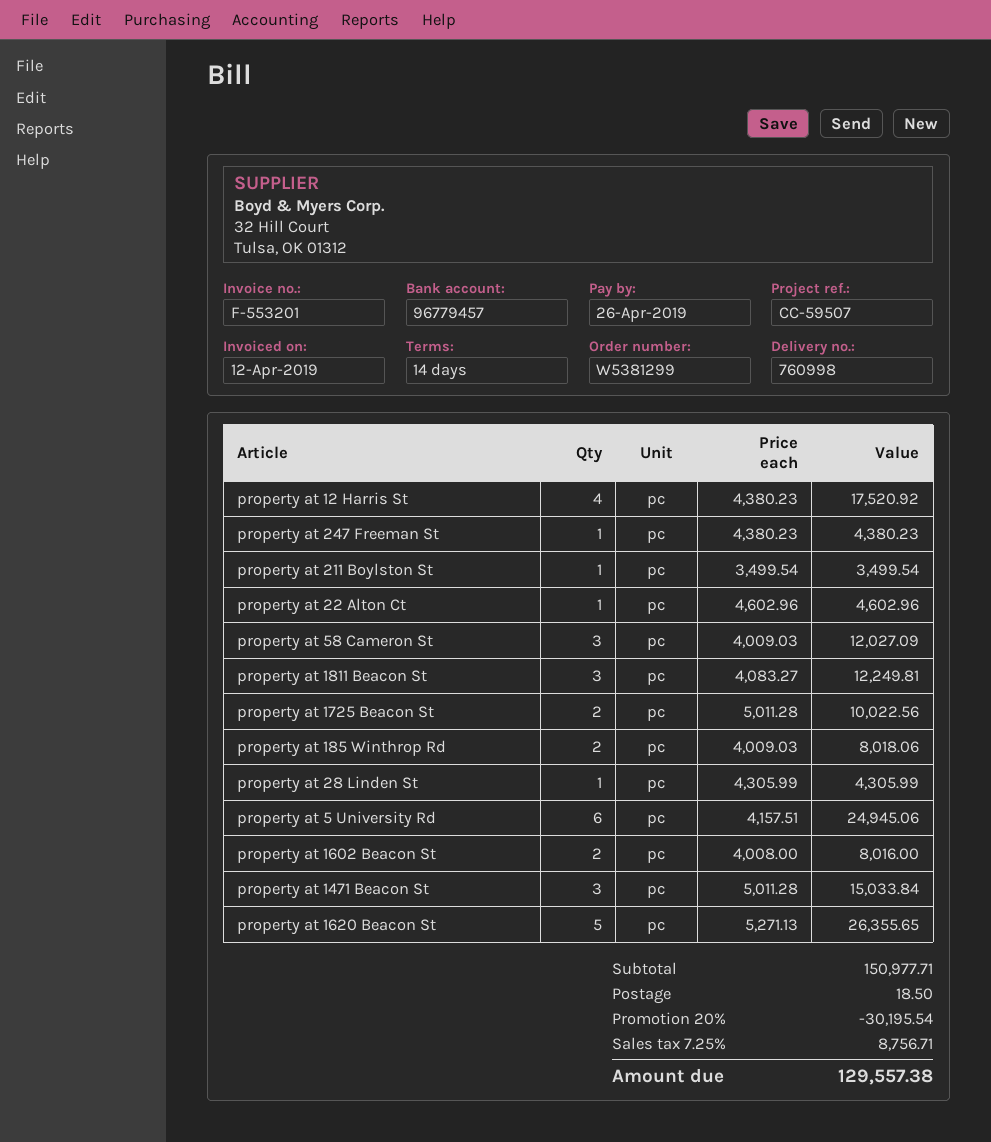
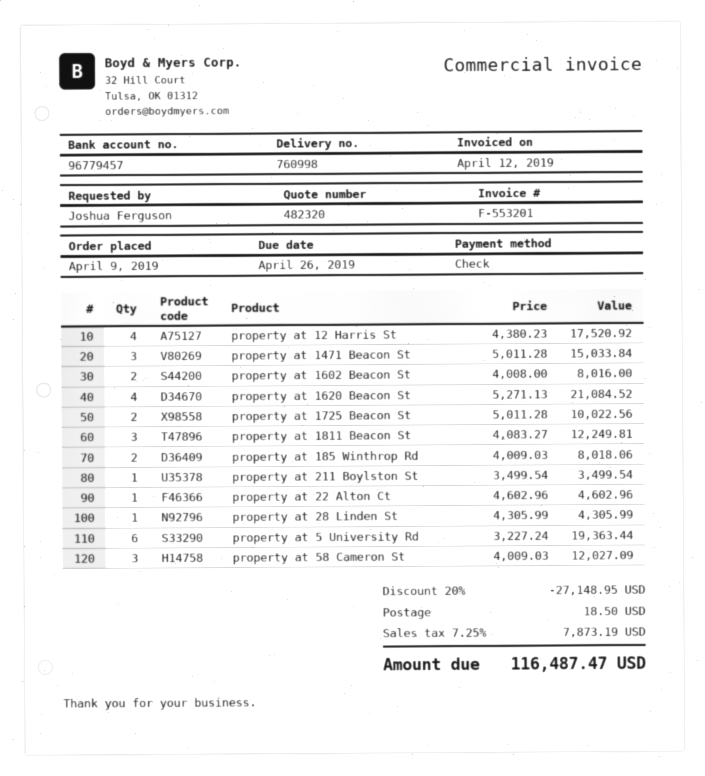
property at 247 Freeman St: 1 x 4380.23 = 4380.23 -> none
property at 5 University Rd: 6 x 4157.51 = 24945.06 -> 6 x 3227.24 = 19363.44
property at 1620 Beacon St: 5 x 5271.13 = 26355.65 -> 4 x 5271.13 = 21084.52
discount: 20% = 30195.54 -> 20% = 27148.95
tax: 7.25% = 8756.71 -> 7.25% = 7873.19
total: 129557.38 -> 116487.47

